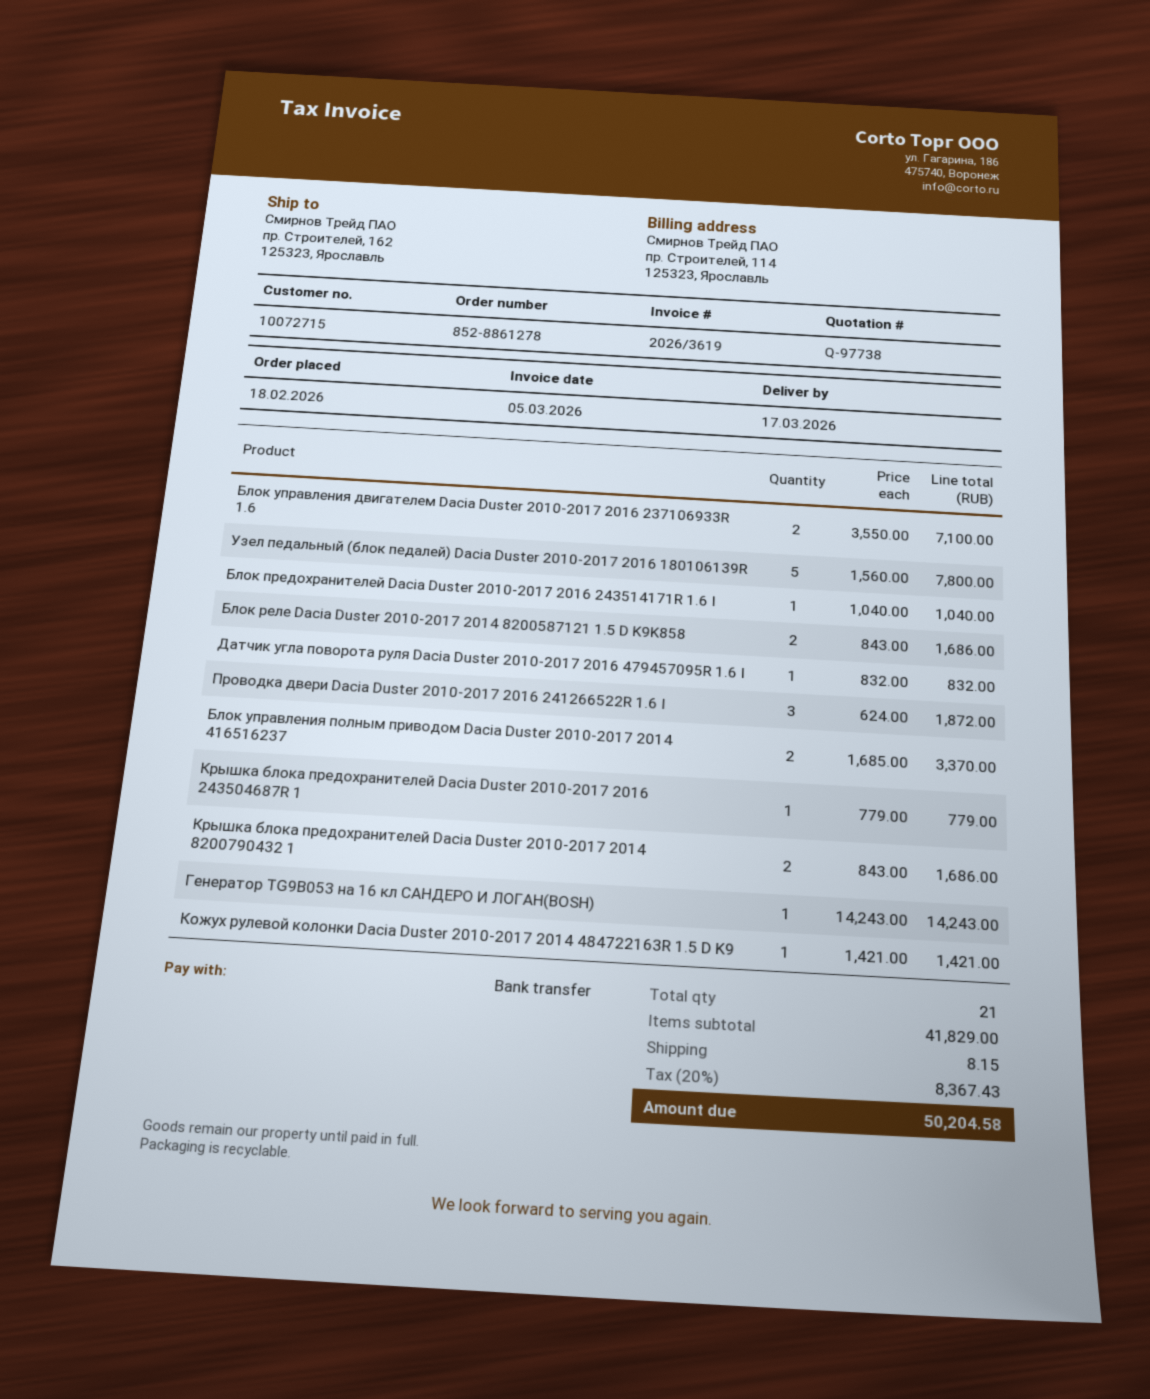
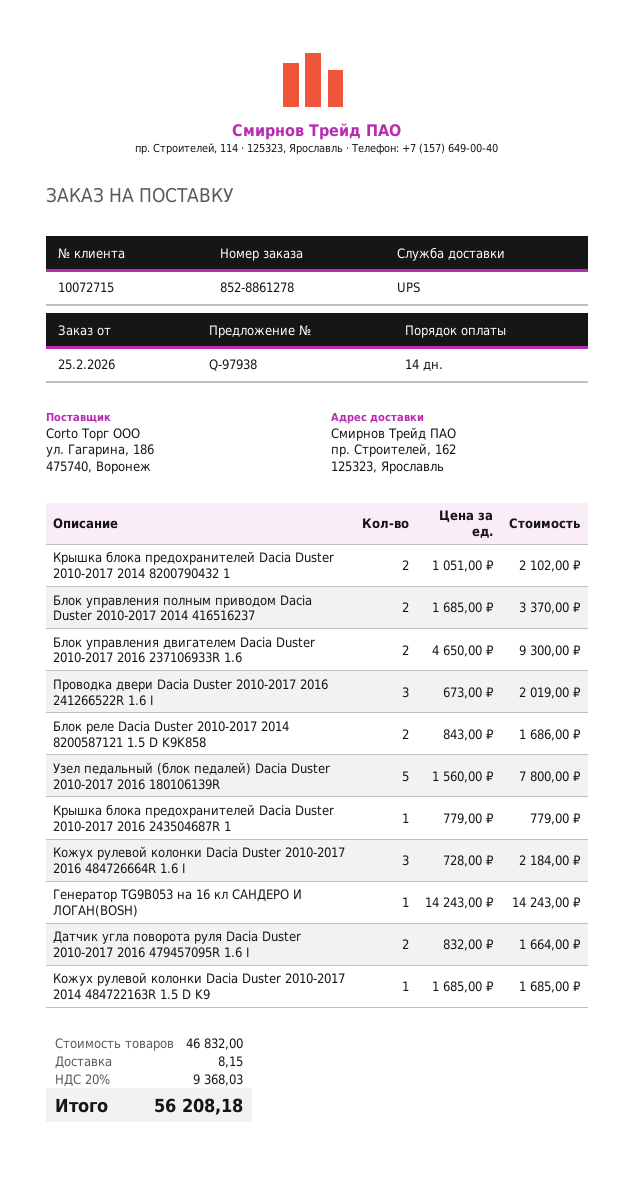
quote number: Q-97738 -> Q-97938
order date: 2026-02-18 -> 2026-02-25
Блок управления двигателем Dacia Duster 2010-2017 2016 237106933R 1.6: 2 x 3550.00 = 7100.00 -> 2 x 4650.00 = 9300.00
Блок предохранителей Dacia Duster 2010-2017 2016 243514171R 1.6 I: 1 x 1040.00 = 1040.00 -> none
Датчик угла поворота руля Dacia Duster 2010-2017 2016 479457095R 1.6 I: 1 x 832.00 = 832.00 -> 2 x 832.00 = 1664.00
Проводка двери Dacia Duster 2010-2017 2016 241266522R 1.6 I: 3 x 624.00 = 1872.00 -> 3 x 673.00 = 2019.00
Крышка блока предохранителей Dacia Duster 2010-2017 2014 8200790432 1: 2 x 843.00 = 1686.00 -> 2 x 1051.00 = 2102.00
Кожух рулевой колонки Dacia Duster 2010-2017 2014 484722163R 1.5 D K9: 1 x 1421.00 = 1421.00 -> 1 x 1685.00 = 1685.00
Кожух рулевой колонки Dacia Duster 2010-2017 2016 484726664R 1.6 I: none -> 3 x 728.00 = 2184.00
subtotal: 41829.00 -> 46832.00
tax: 20% = 8367.43 -> 20% = 9368.03
total: 50204.58 -> 56208.18

